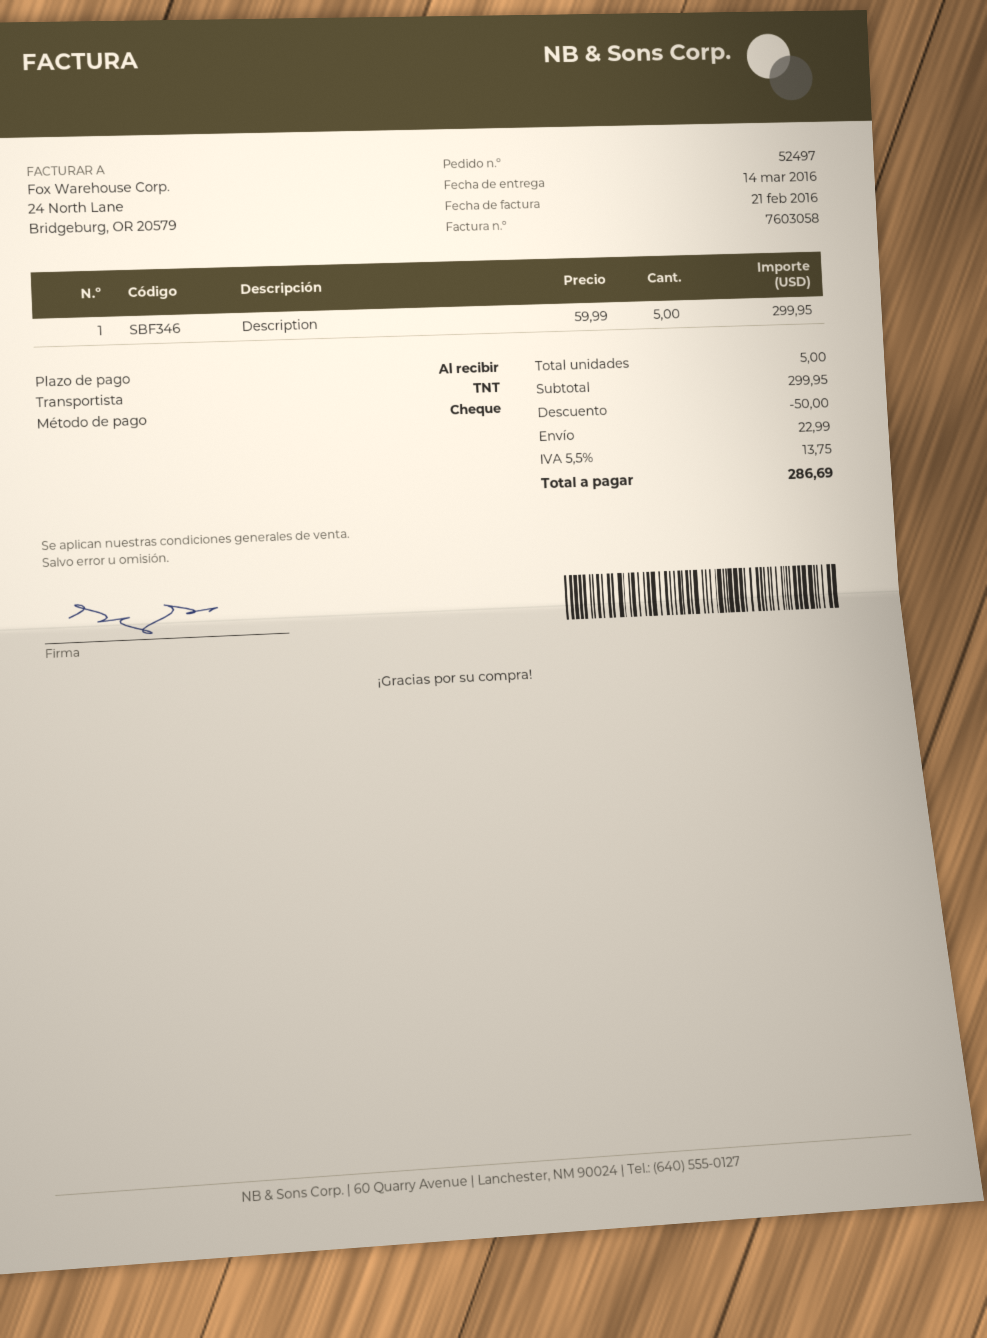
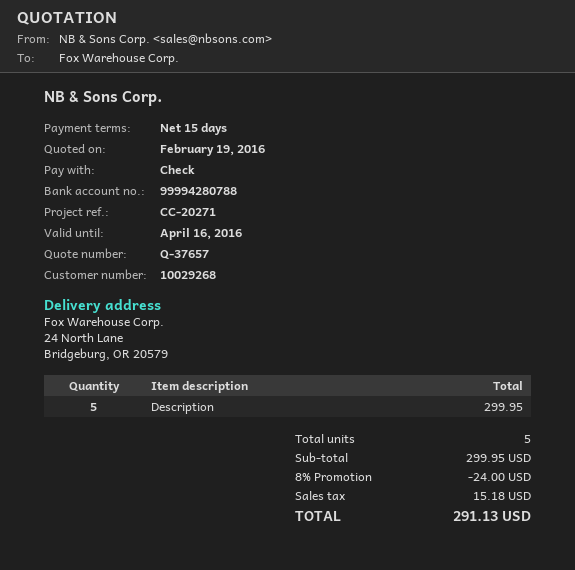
payment terms: on receipt -> 15 days
discount: 50.00 -> 24.00
shipping: 22.99 -> none
tax: 13.75 -> 15.18
total: 286.69 -> 291.13

